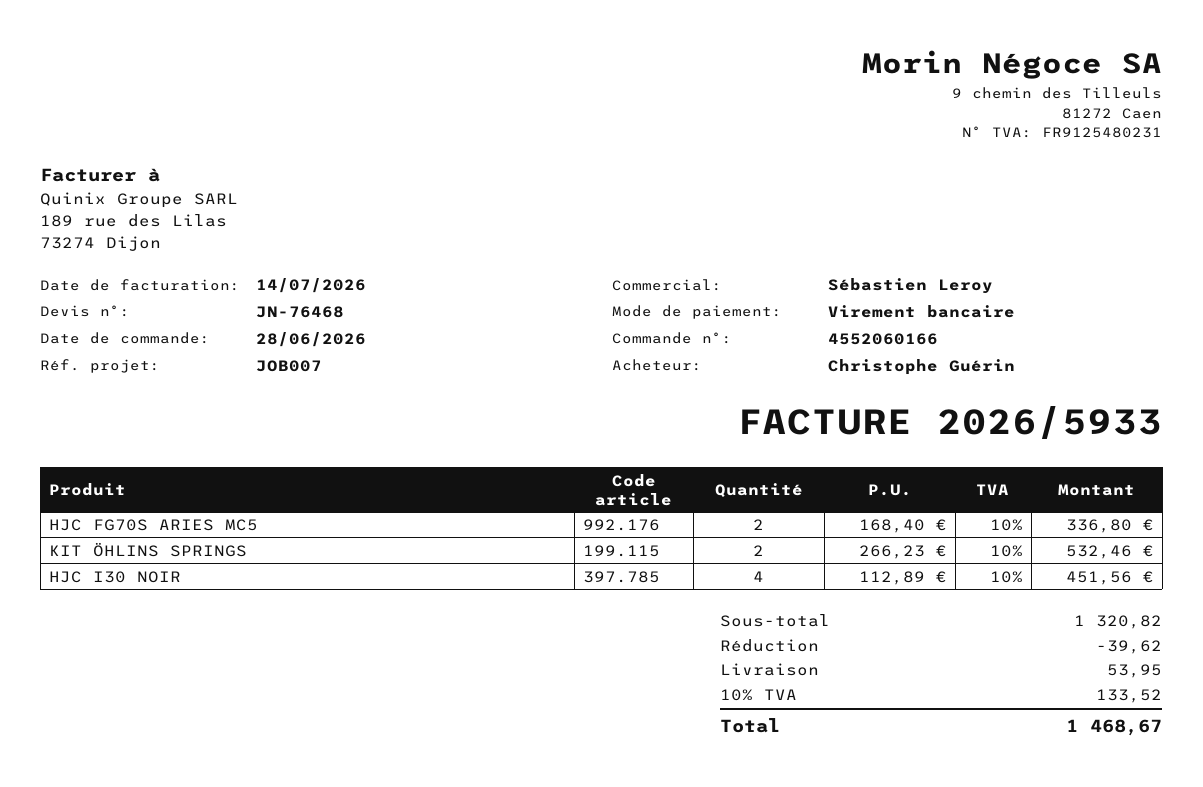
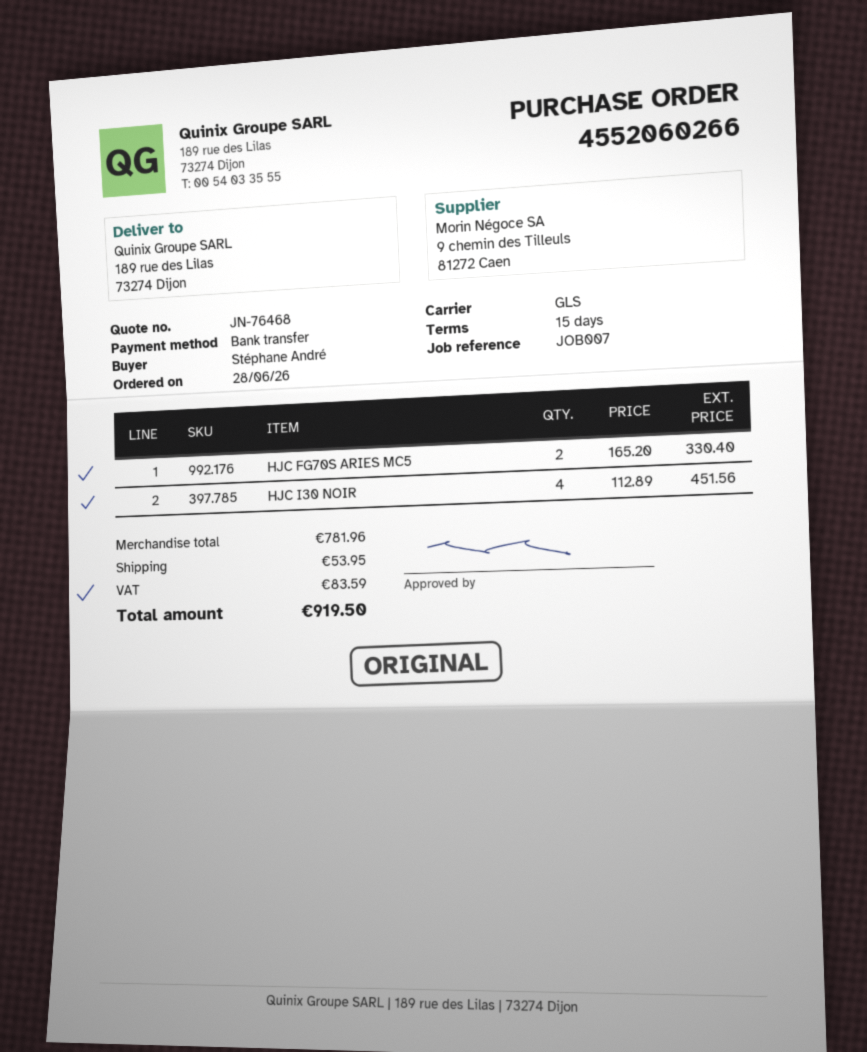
order number: 4552060166 -> 4552060266
ordered by: Christophe Guérin -> Stéphane André
HJC FG70S ARIES MC5: 2 x 168.40 = 336.80 -> 2 x 165.20 = 330.40
KIT ÖHLINS SPRINGS: 2 x 266.23 = 532.46 -> none
subtotal: 1320.82 -> 781.96
discount: 39.62 -> none
tax: 133.52 -> 83.59
total: 1468.67 -> 919.50

